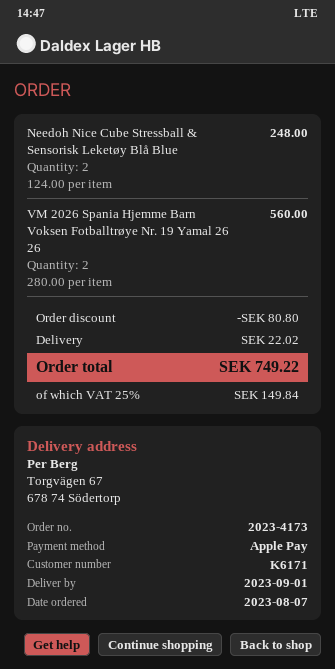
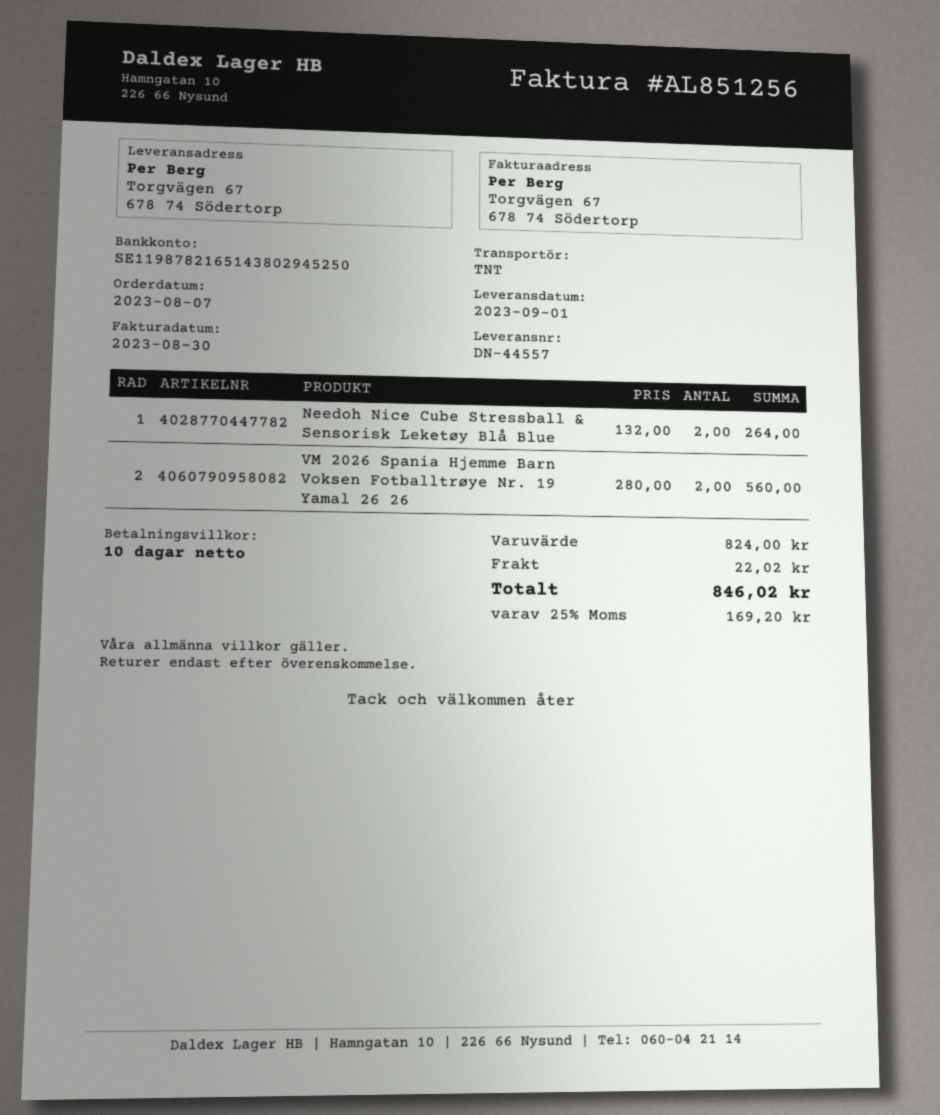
Needoh Nice Cube Stressball & Sensorisk Leketøy Blå Blue: 2 x 124.00 = 248.00 -> 2 x 132.00 = 264.00
discount: 80.80 -> none
tax: 25% = 149.84 -> 25% = 169.20
total: 749.22 -> 846.02

